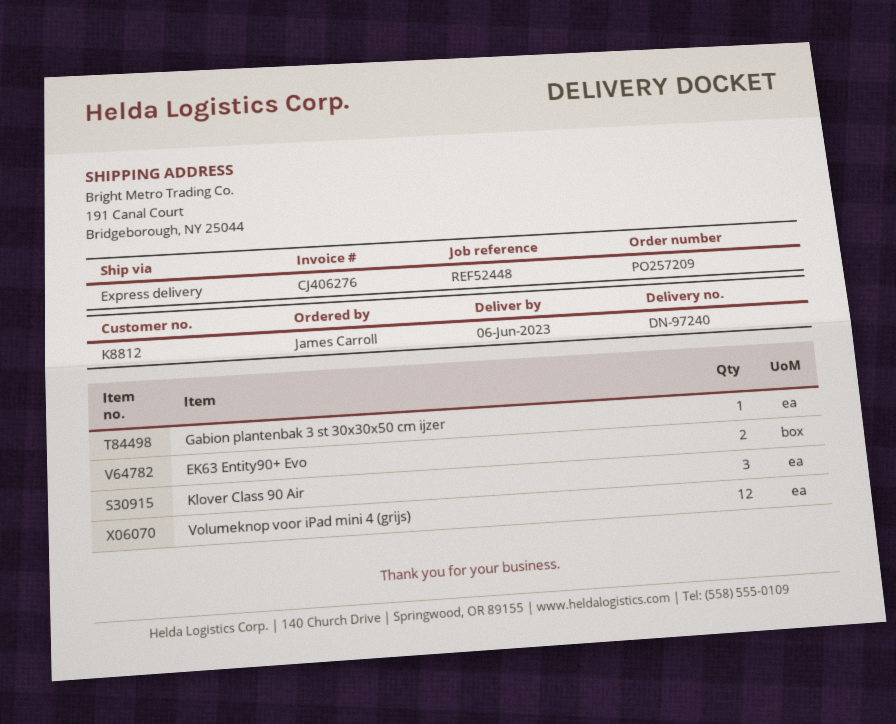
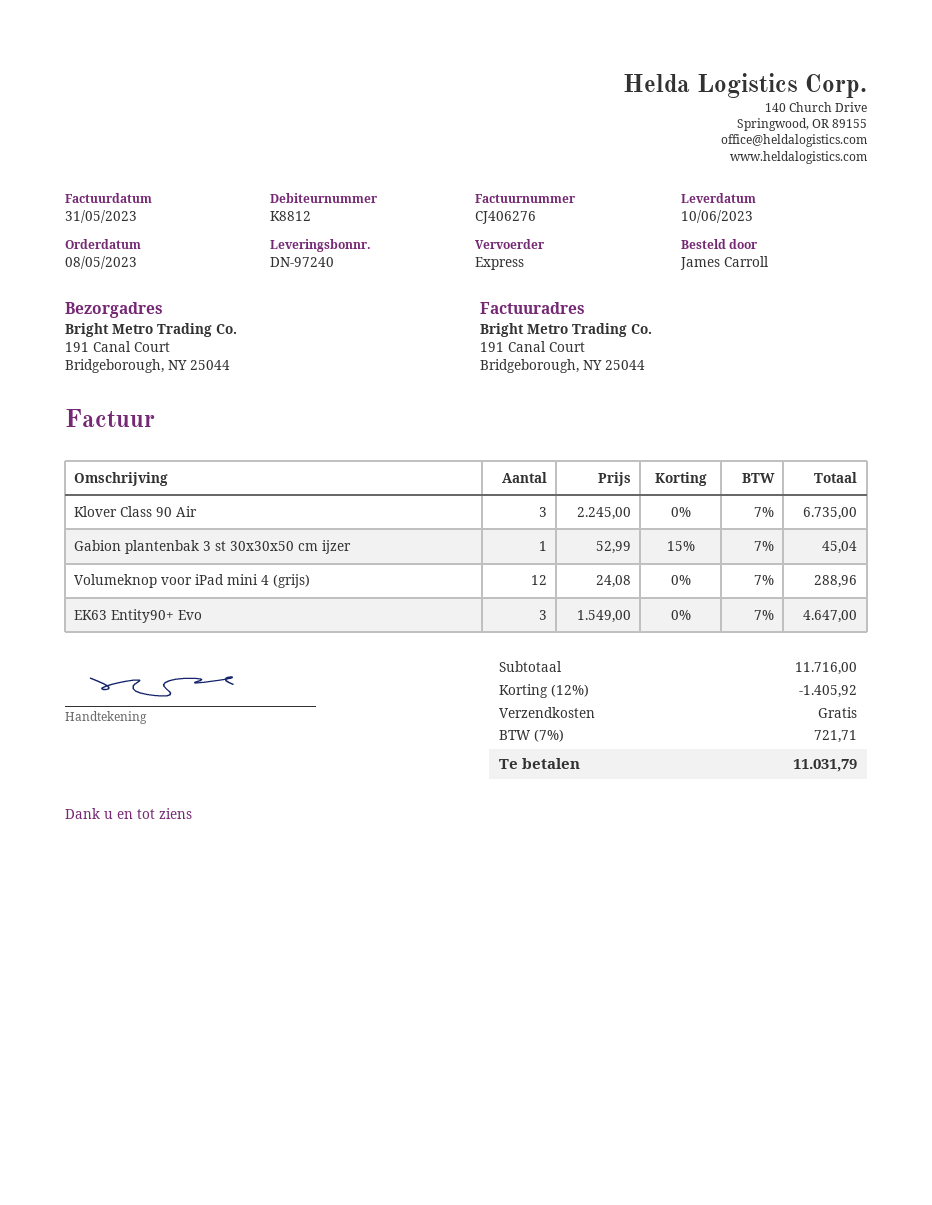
delivery date: 2023-06-06 -> 2023-06-10
EK63 Entity90+ Evo: 2 -> 3

